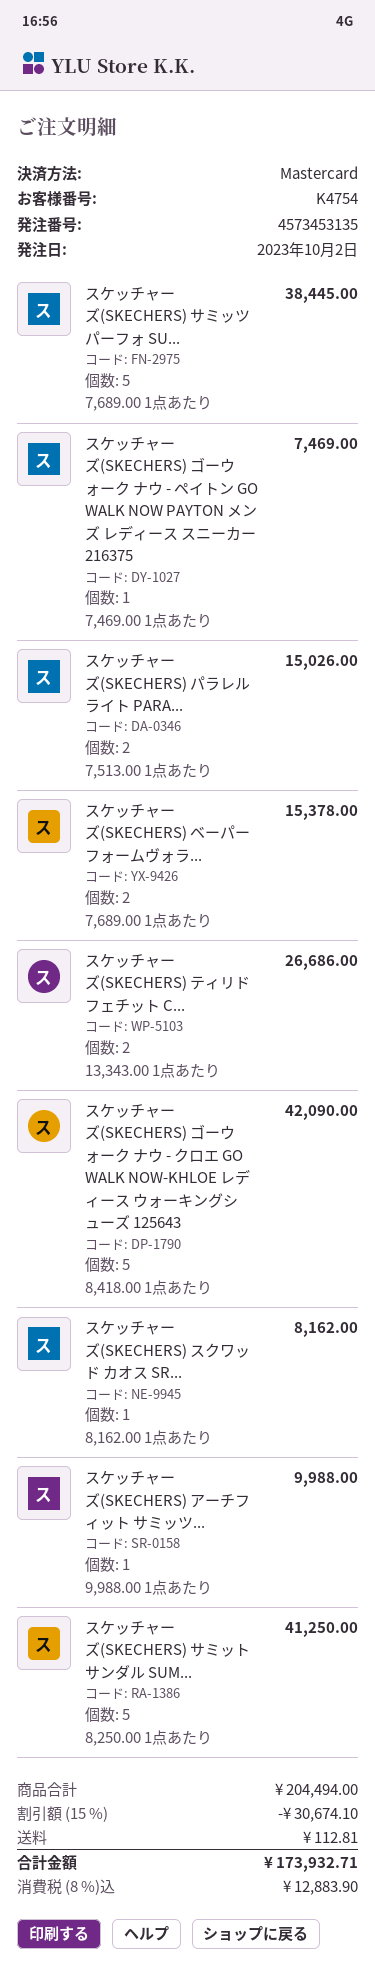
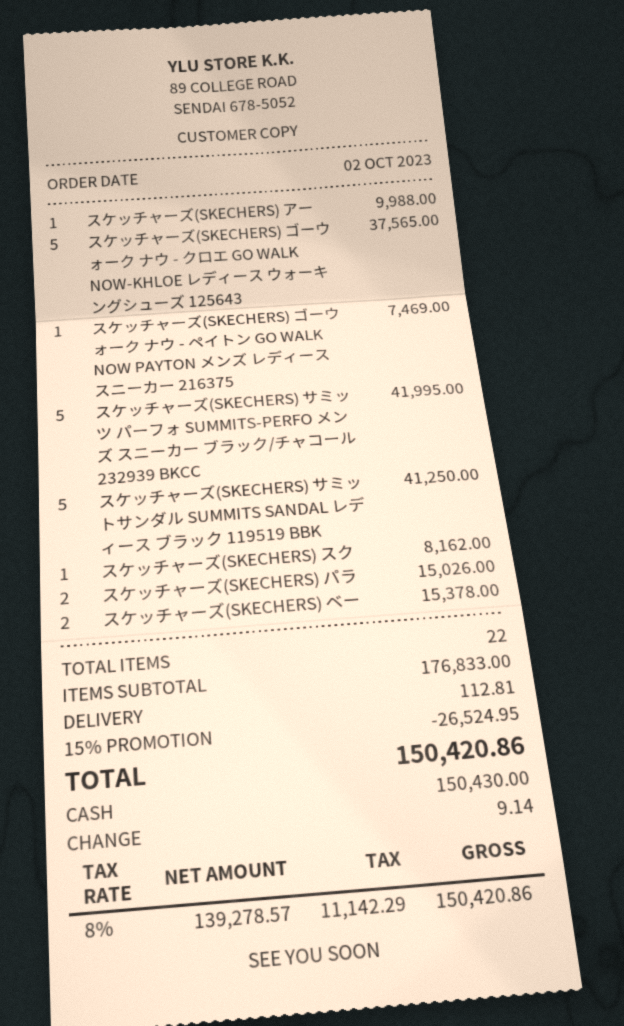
payment method: Mastercard -> cash
スケッチャーズ(SKECHERS) サミッツ パーフォ SU...: 5 for 38445.00 -> 5 for 41995.00
スケッチャーズ(SKECHERS) ティリド フェチット C...: 2 for 26686.00 -> none
スケッチャーズ(SKECHERS) ゴーウォーク ナウ - クロエ GO WALK NOW-KHLOE レディース ウォーキングシューズ 125643: 5 for 42090.00 -> 5 for 37565.00
subtotal: 204494.00 -> 176833.00
discount: 15% = 30674.10 -> 15% = 26524.95
tax: 8% = 12883.90 -> 8% = 11142.29
total: 173932.71 -> 150420.86

